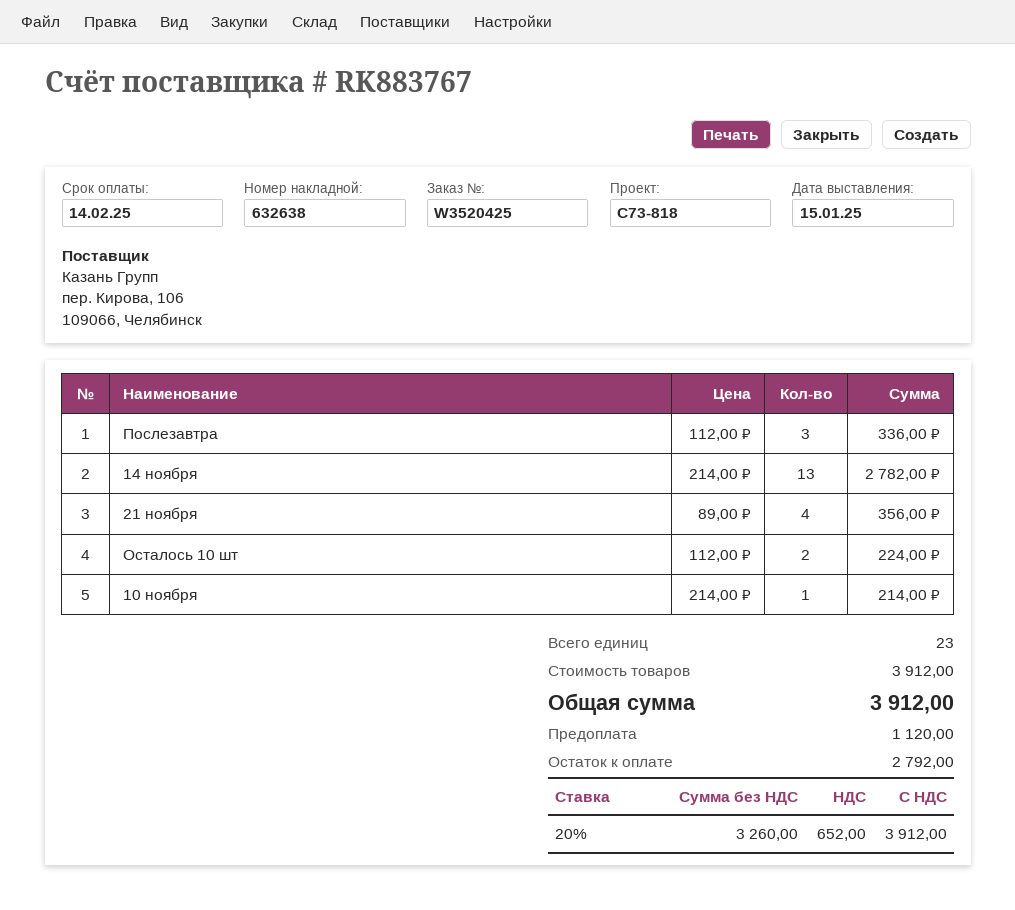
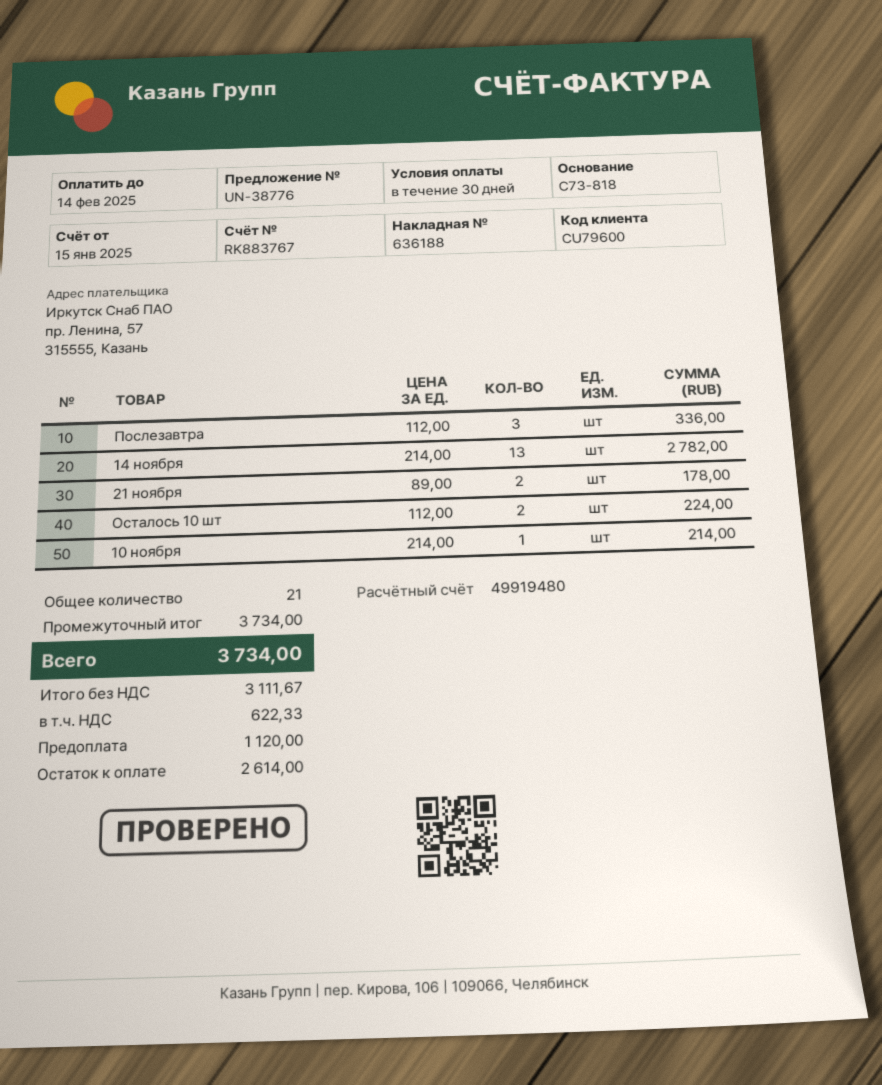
delivery note number: 632638 -> 636188
21 ноября: 4 x 89.00 = 356.00 -> 2 x 89.00 = 178.00
total quantity: 23 -> 21
subtotal: 3912.00 -> 3734.00
net: 3260.00 -> 3111.67
tax: 652.00 -> 622.33
total: 3912.00 -> 3734.00
balance: 2792.00 -> 2614.00

